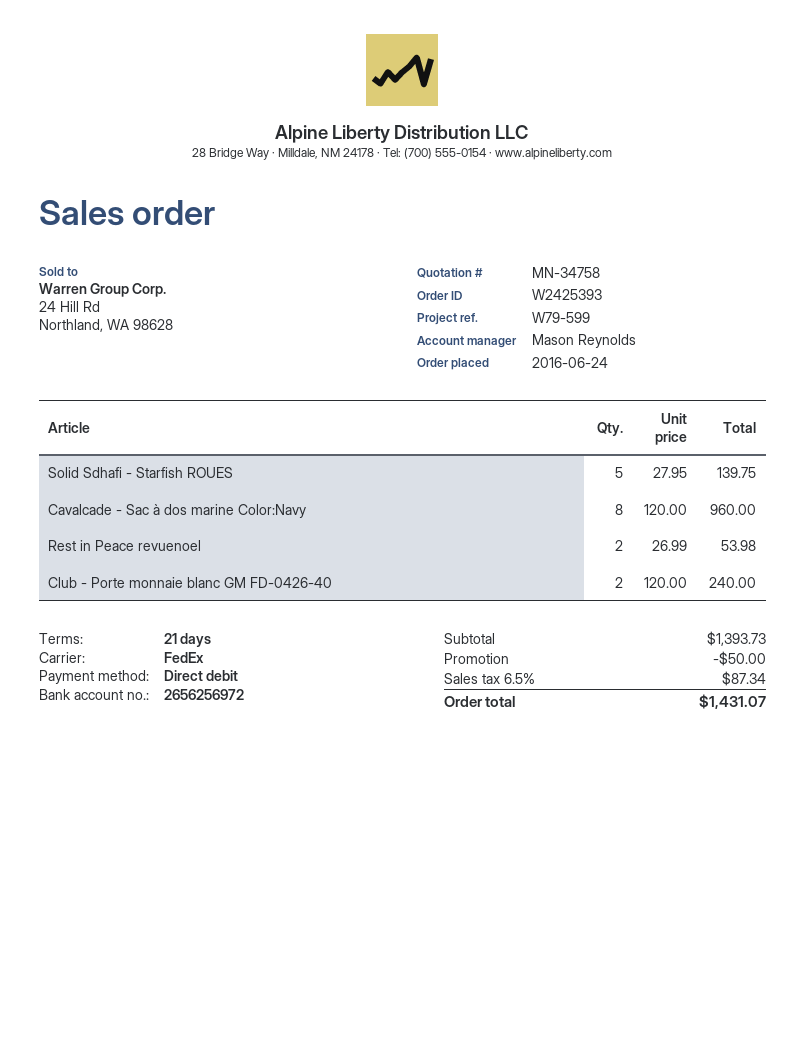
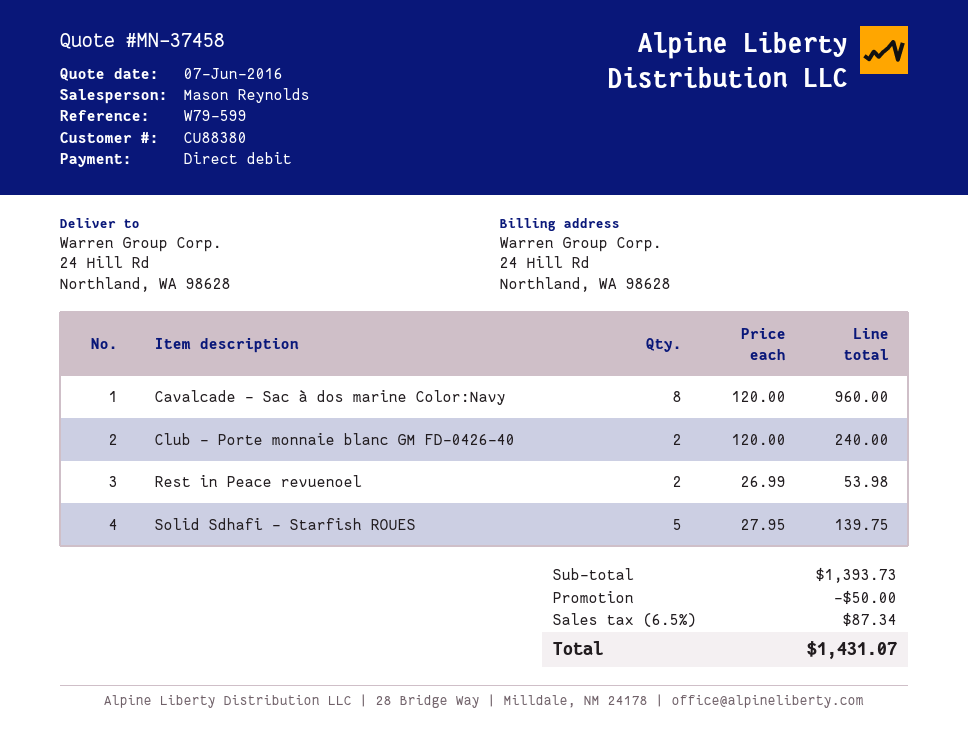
quote number: MN-34758 -> MN-37458

